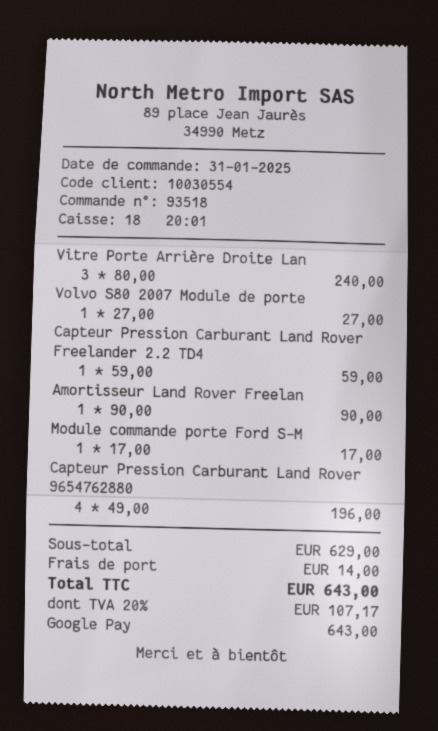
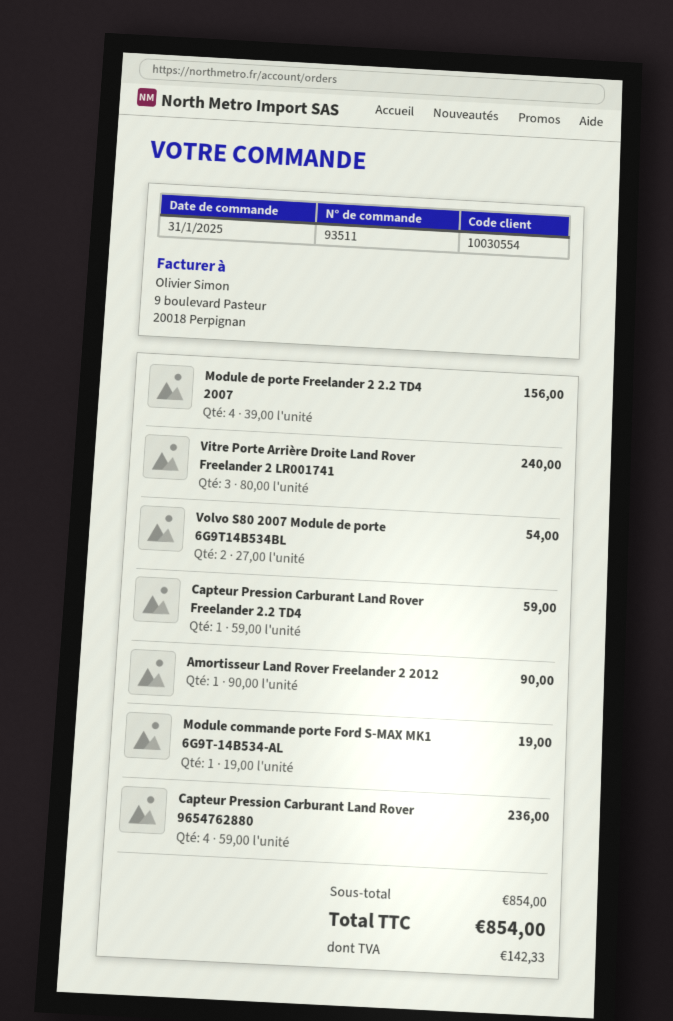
order number: 93518 -> 93511
Volvo S80 2007 Module de porte: 1 x 27.00 = 27.00 -> 2 x 27.00 = 54.00
Module commande porte Ford S-M: 1 x 17.00 = 17.00 -> 1 x 19.00 = 19.00
Capteur Pression Carburant Land Rover 9654762880: 4 x 49.00 = 196.00 -> 4 x 59.00 = 236.00
Module de porte Freelander 2 2.2 TD4 2007: none -> 4 x 39.00 = 156.00
subtotal: 629.00 -> 854.00
shipping: 14.00 -> none
tax: 107.17 -> 142.33
total: 643.00 -> 854.00

